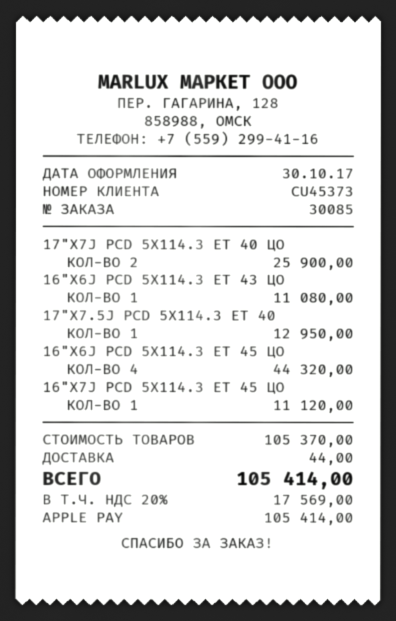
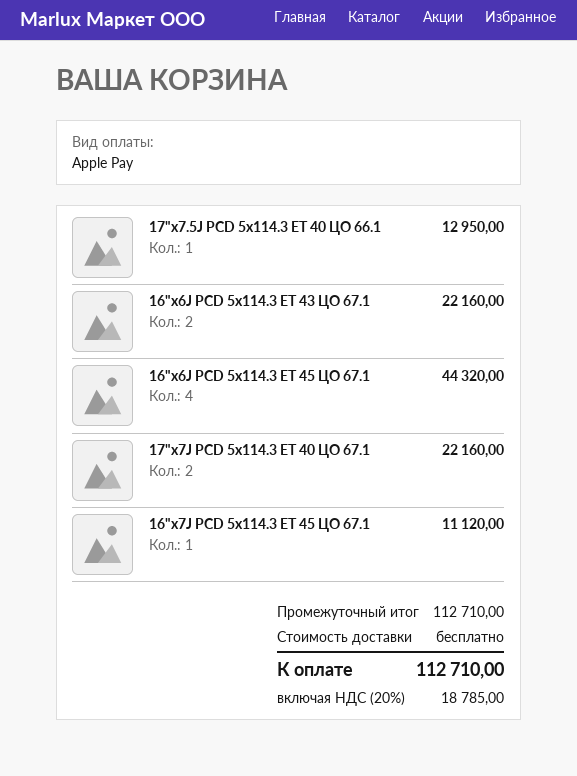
17"X7J PCD 5X114.3 ЕТ 40 ЦО: 2 for 25900.00 -> 2 for 22160.00
16"X6J PCD 5X114.3 ЕТ 43 ЦО: 1 for 11080.00 -> 2 for 22160.00
subtotal: 105370.00 -> 112710.00
shipping: 44.00 -> 0.00
tax: 20% = 17569.00 -> 20% = 18785.00
total: 105414.00 -> 112710.00

